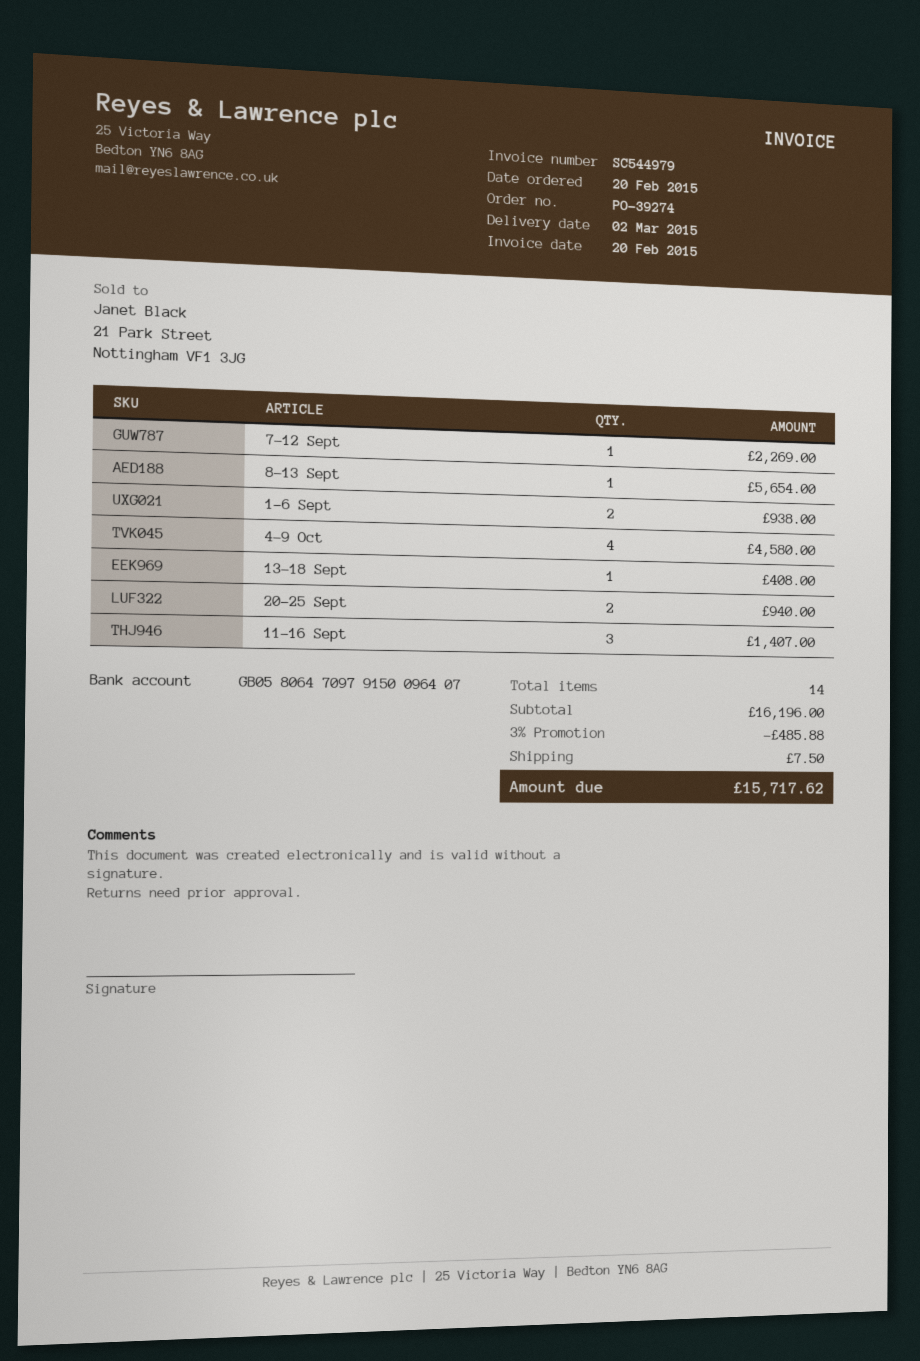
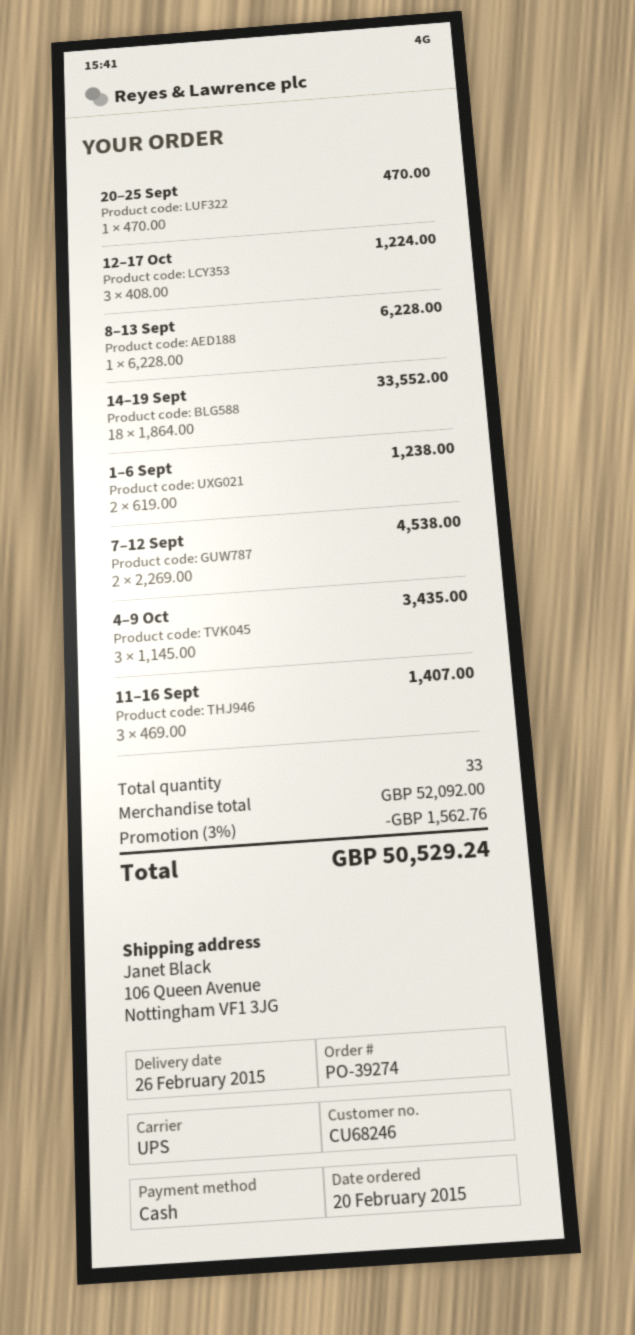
delivery date: 2015-03-02 -> 2015-02-26
7–12 Sept: 1 for 2269.00 -> 2 for 4538.00
8–13 Sept: 1 for 5654.00 -> 1 for 6228.00
1–6 Sept: 2 for 938.00 -> 2 for 1238.00
4–9 Oct: 4 for 4580.00 -> 3 for 3435.00
13–18 Sept: 1 for 408.00 -> none
20–25 Sept: 2 for 940.00 -> 1 for 470.00
12–17 Oct: none -> 3 for 1224.00
14–19 Sept: none -> 18 for 33552.00
total quantity: 14 -> 33
subtotal: 16196.00 -> 52092.00
discount: 3% = 485.88 -> 3% = 1562.76
shipping: 7.50 -> none
total: 15717.62 -> 50529.24

